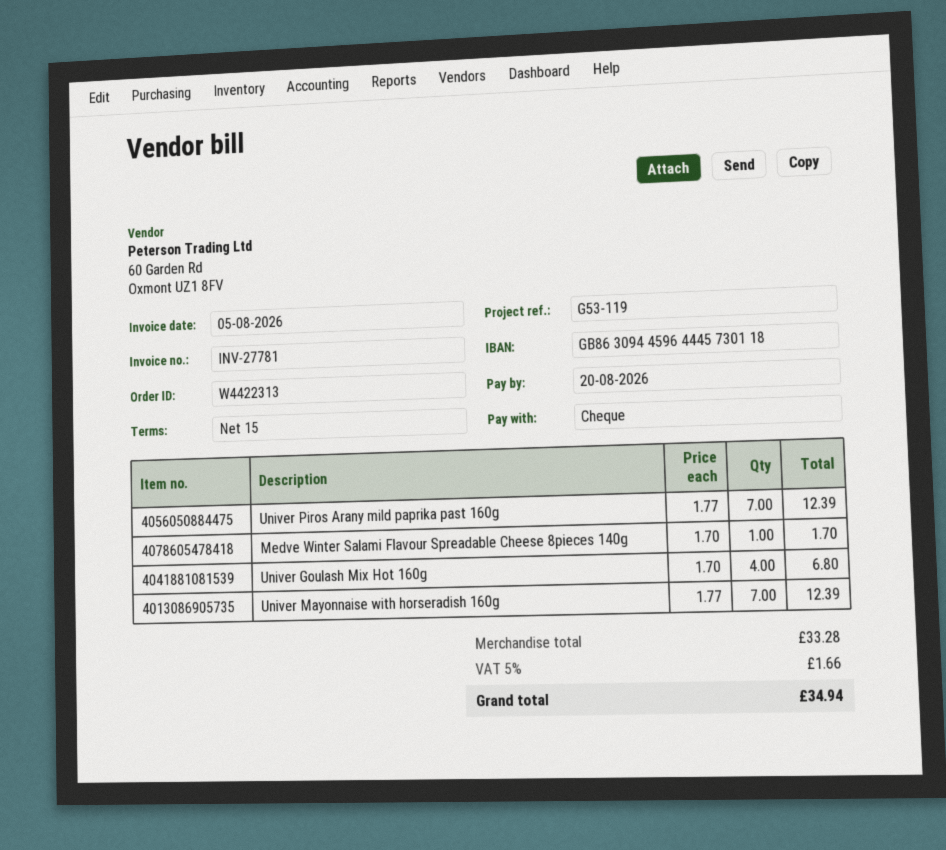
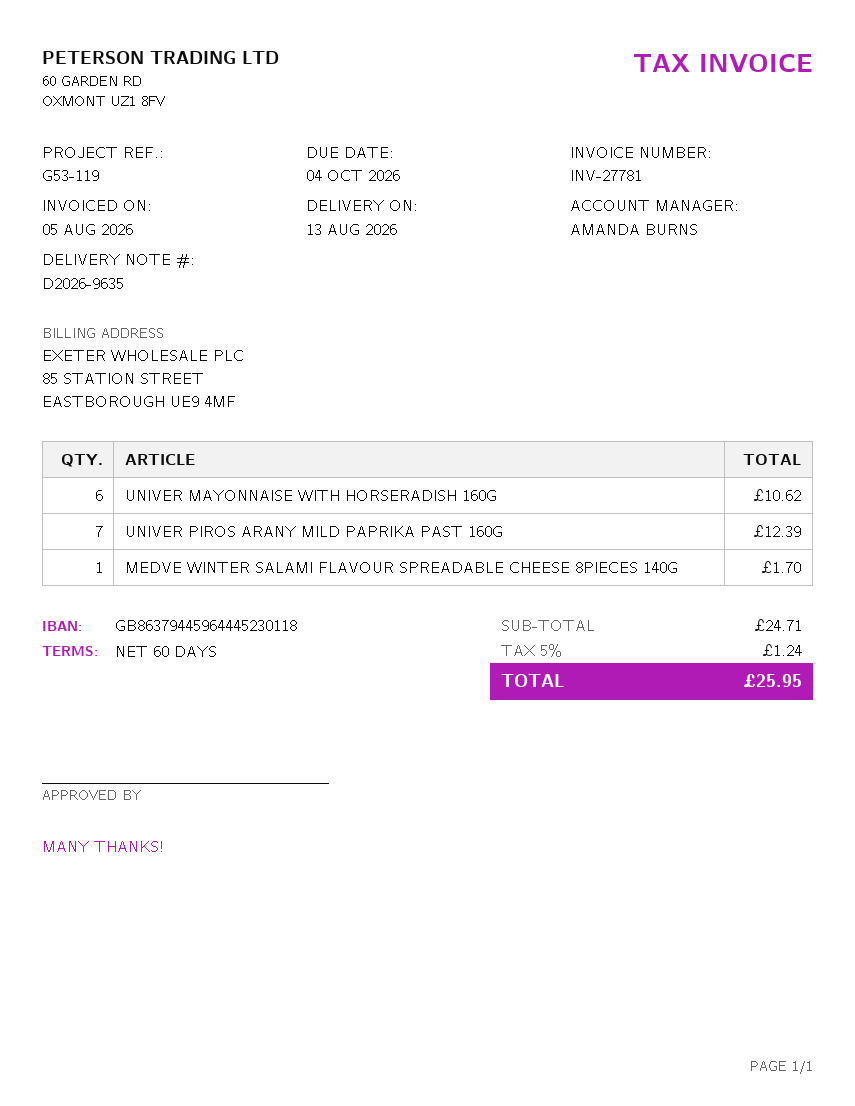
payment terms: 15 days -> 60 days
due date: 2026-08-20 -> 2026-10-04
bank account: GB86309445964445730118 -> GB86379445964445230118
Univer Goulash Mix Hot 160g: 4 for 6.80 -> none
Univer Mayonnaise with horseradish 160g: 7 for 12.39 -> 6 for 10.62
subtotal: 33.28 -> 24.71
tax: 5% = 1.66 -> 5% = 1.24
total: 34.94 -> 25.95

